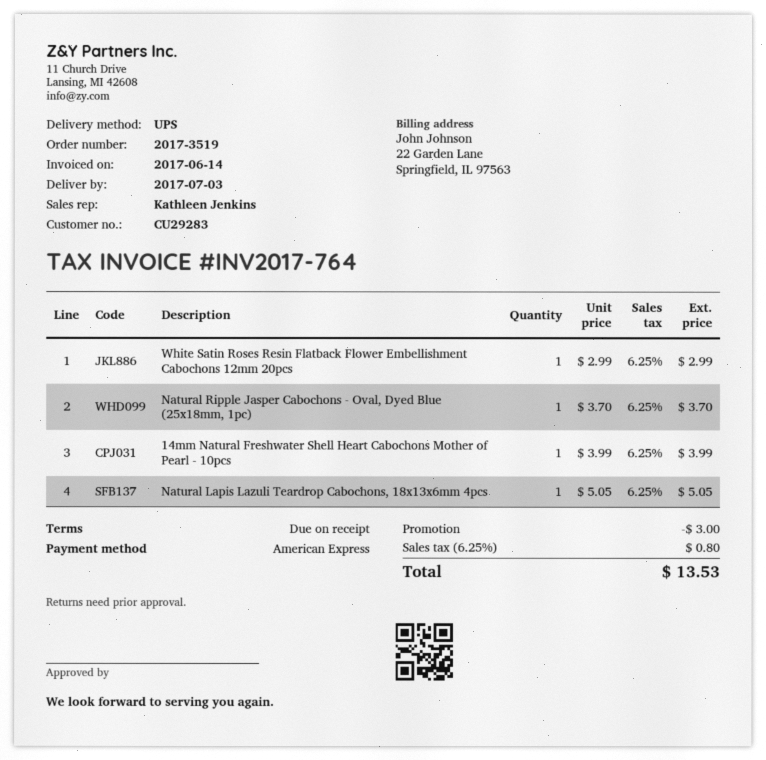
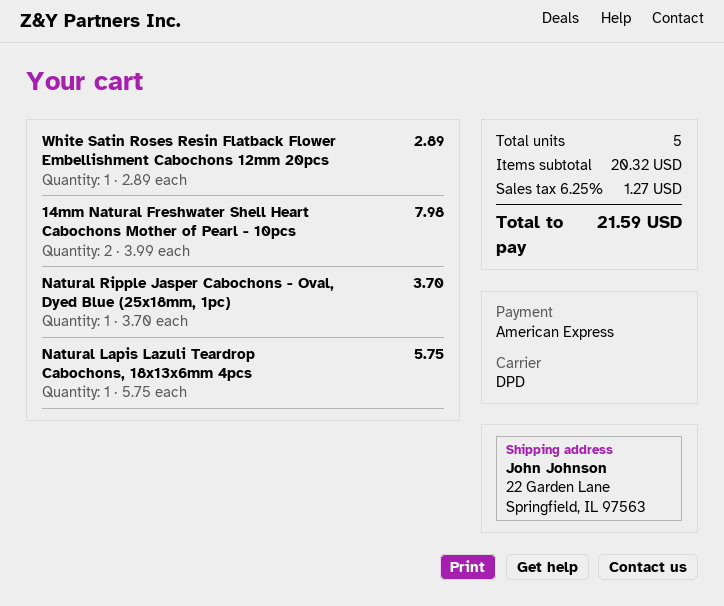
shipping method: UPS -> DPD
White Satin Roses Resin Flatback Flower Embellishment Cabochons 12mm 20pcs: 1 x 2.99 = 2.99 -> 1 x 2.89 = 2.89
14mm Natural Freshwater Shell Heart Cabochons Mother of Pearl - 10pcs: 1 x 3.99 = 3.99 -> 2 x 3.99 = 7.98
Natural Lapis Lazuli Teardrop Cabochons, 18x13x6mm 4pcs: 1 x 5.05 = 5.05 -> 1 x 5.75 = 5.75
discount: 3.00 -> none
tax: 6.25% = 0.80 -> 6.25% = 1.27
total: 13.53 -> 21.59

